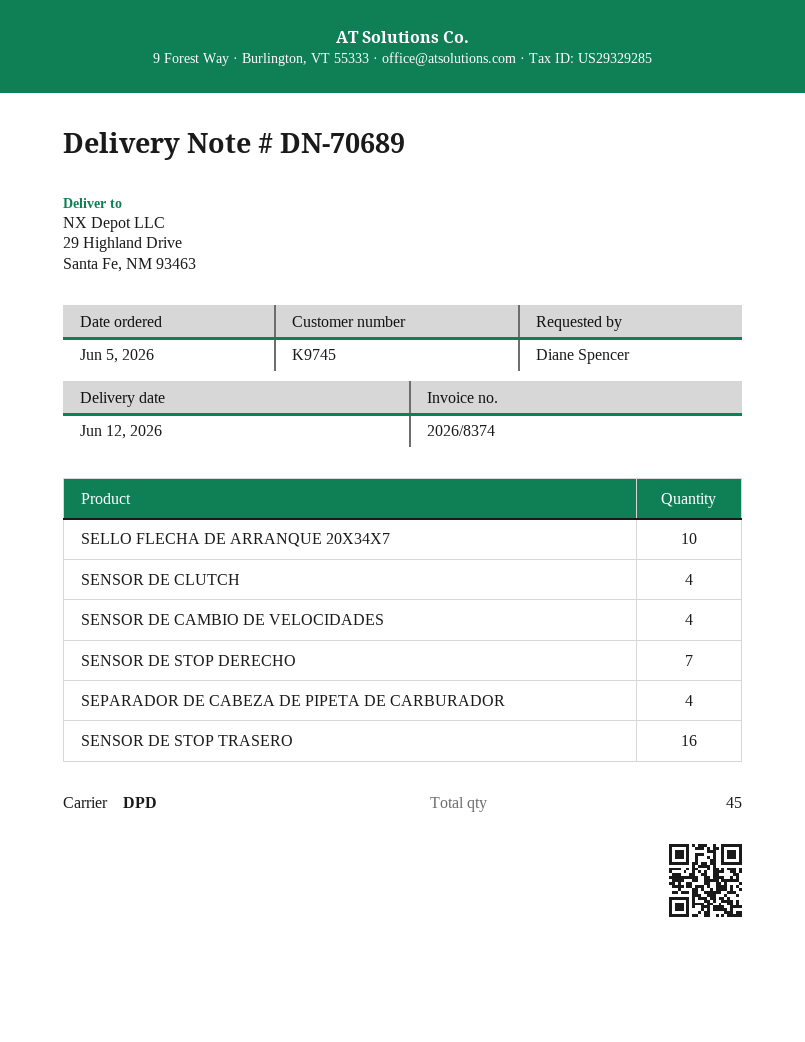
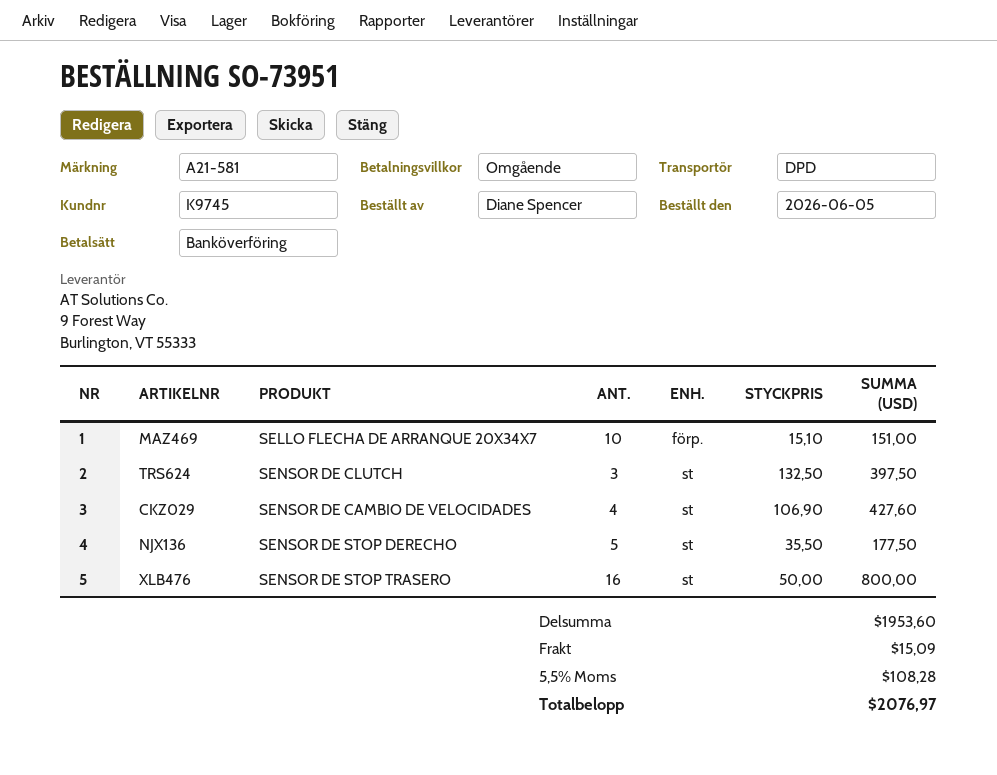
SENSOR DE CLUTCH: 4 -> 3
SENSOR DE STOP DERECHO: 7 -> 5
SEPARADOR DE CABEZA DE PIPETA DE CARBURADOR: 4 -> none

